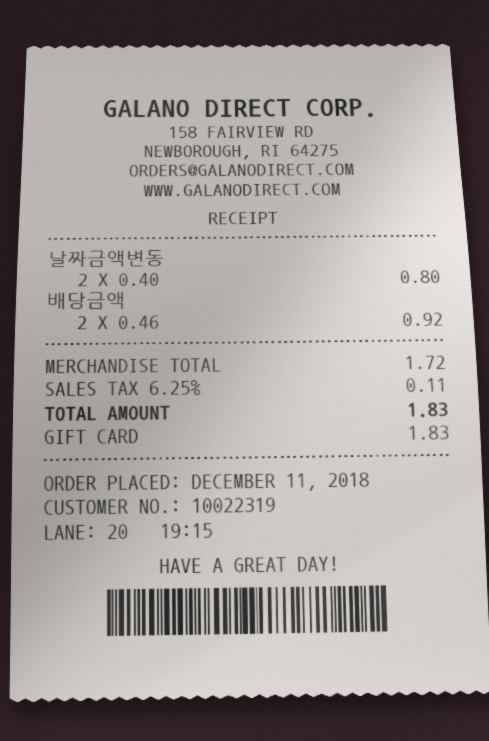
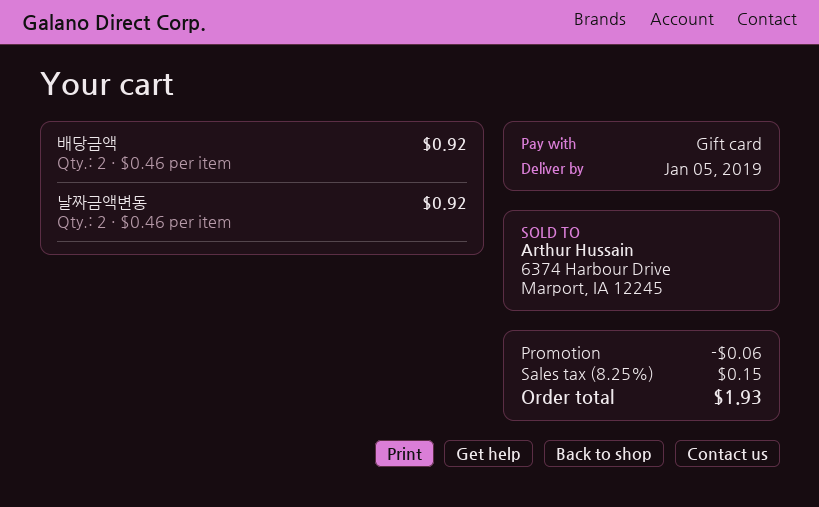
날짜금액변동: 2 x 0.40 = 0.80 -> 2 x 0.46 = 0.92
discount: none -> 0.06
tax: 6.25% = 0.11 -> 8.25% = 0.15
total: 1.83 -> 1.93

